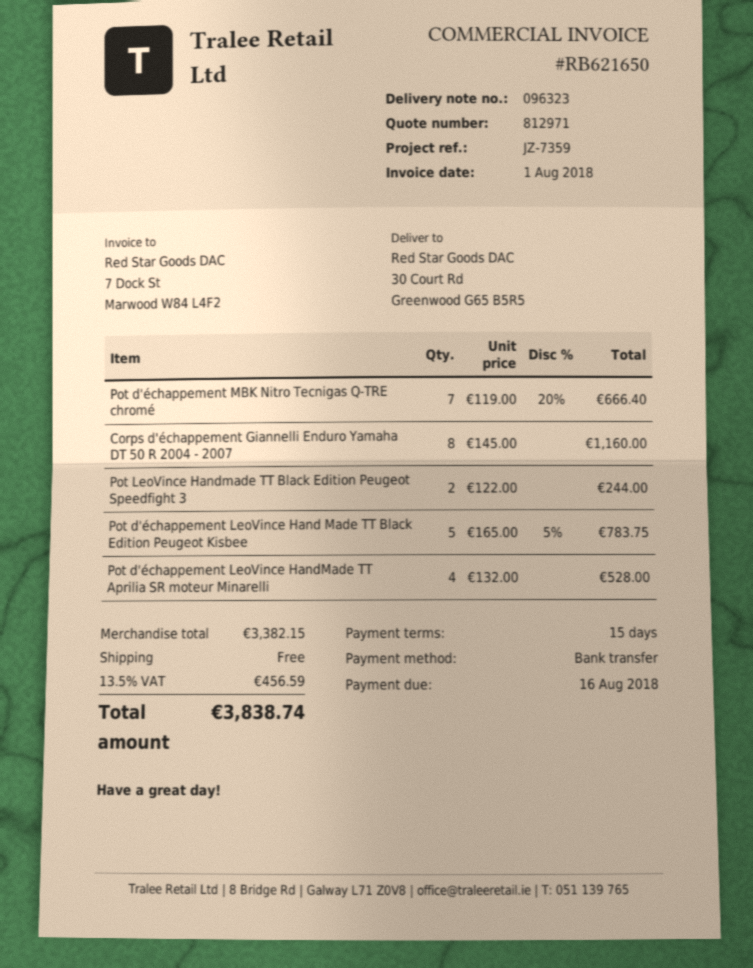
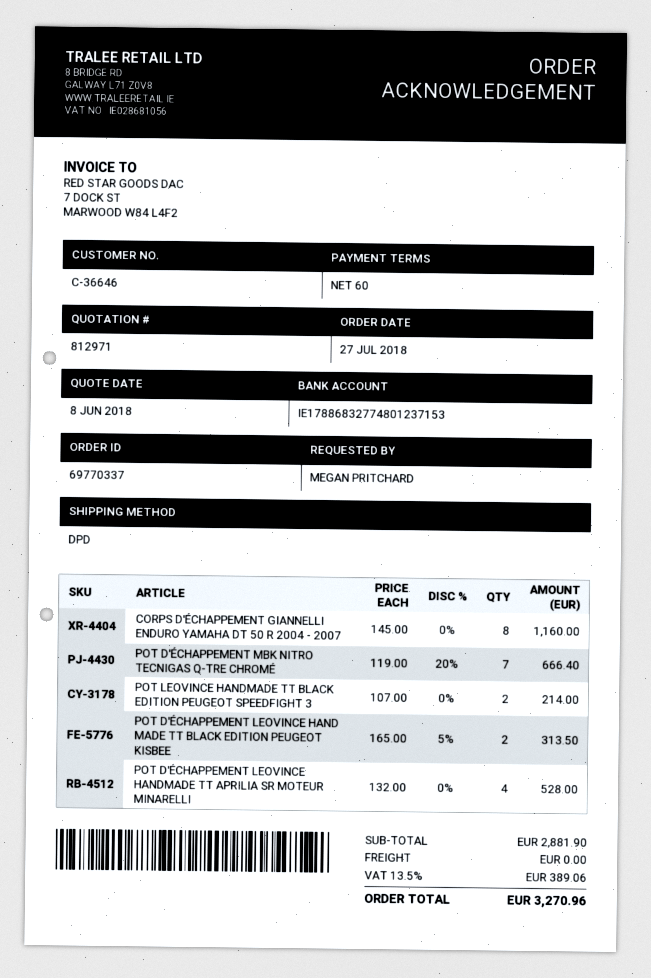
payment terms: 15 days -> 60 days
Pot LeoVince Handmade TT Black Edition Peugeot Speedfight 3: 2 x 122.00 = 244.00 -> 2 x 107.00 = 214.00
Pot d'échappement LeoVince Hand Made TT Black Edition Peugeot Kisbee: 5 x 165.00 - 5% = 783.75 -> 2 x 165.00 - 5% = 313.50
subtotal: 3382.15 -> 2881.90
tax: 13.5% = 456.59 -> 13.5% = 389.06
total: 3838.74 -> 3270.96

